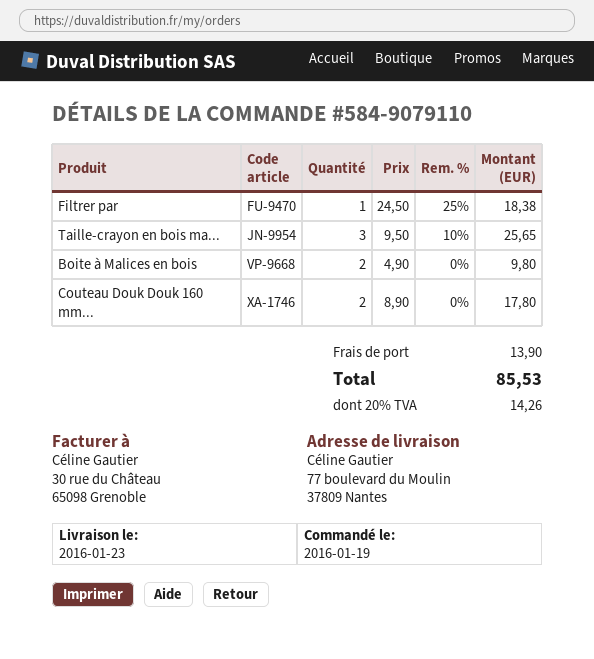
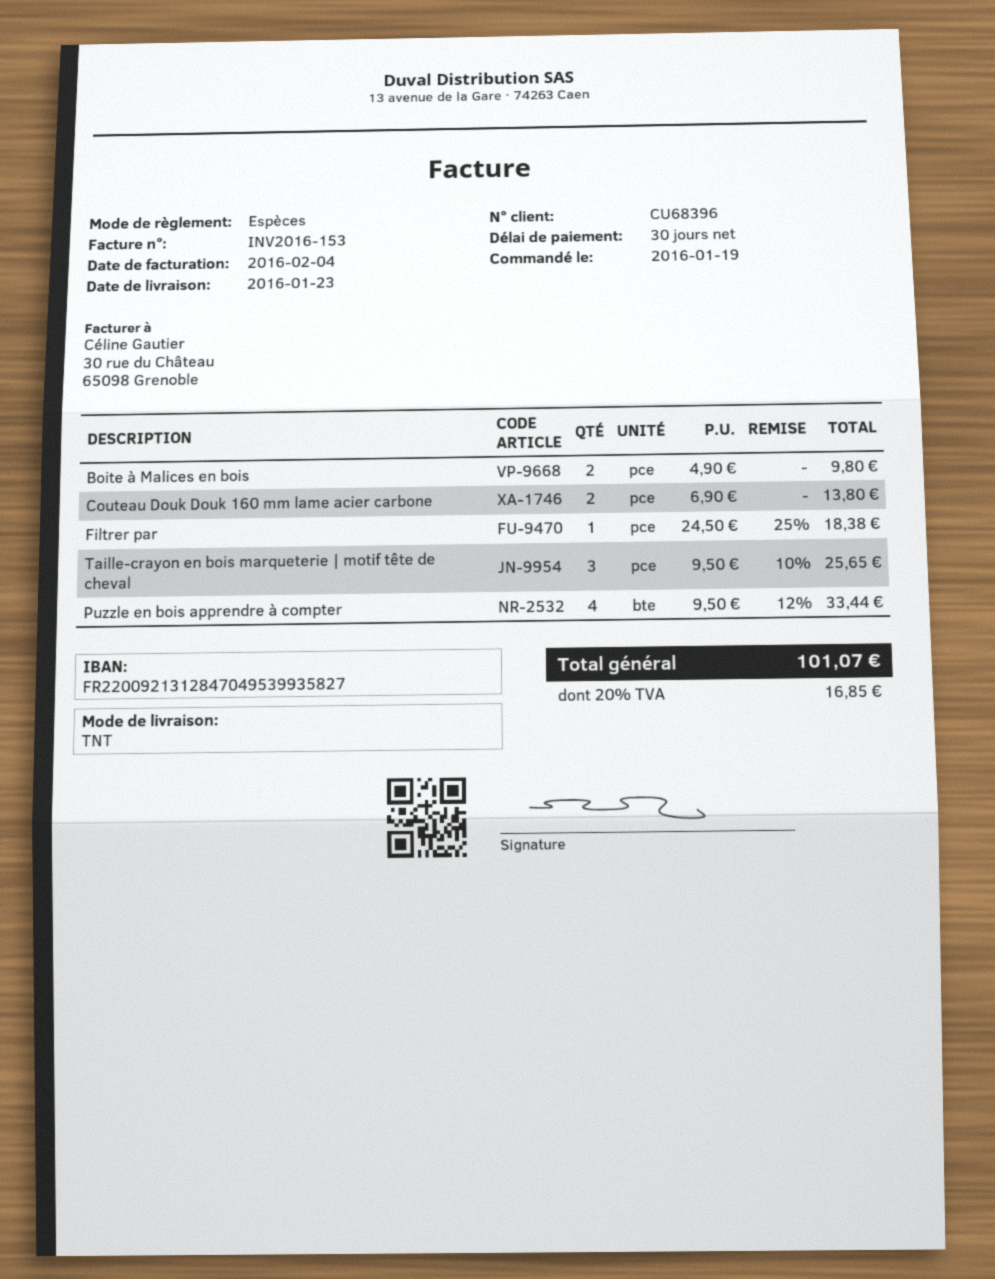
Couteau Douk Douk 160 mm...: 2 x 8.90 = 17.80 -> 2 x 6.90 = 13.80
Puzzle en bois apprendre à compter: none -> 4 x 9.50 - 12% = 33.44
shipping: 13.90 -> none
tax: 20% = 14.26 -> 20% = 16.85
total: 85.53 -> 101.07

